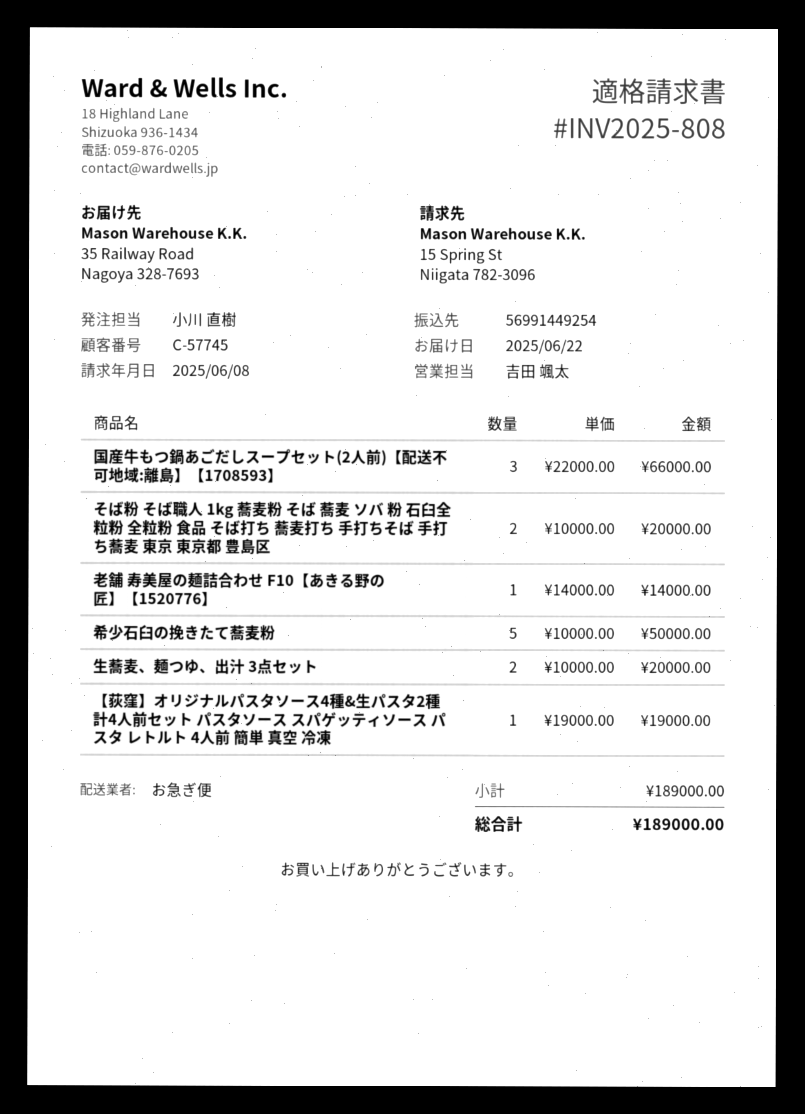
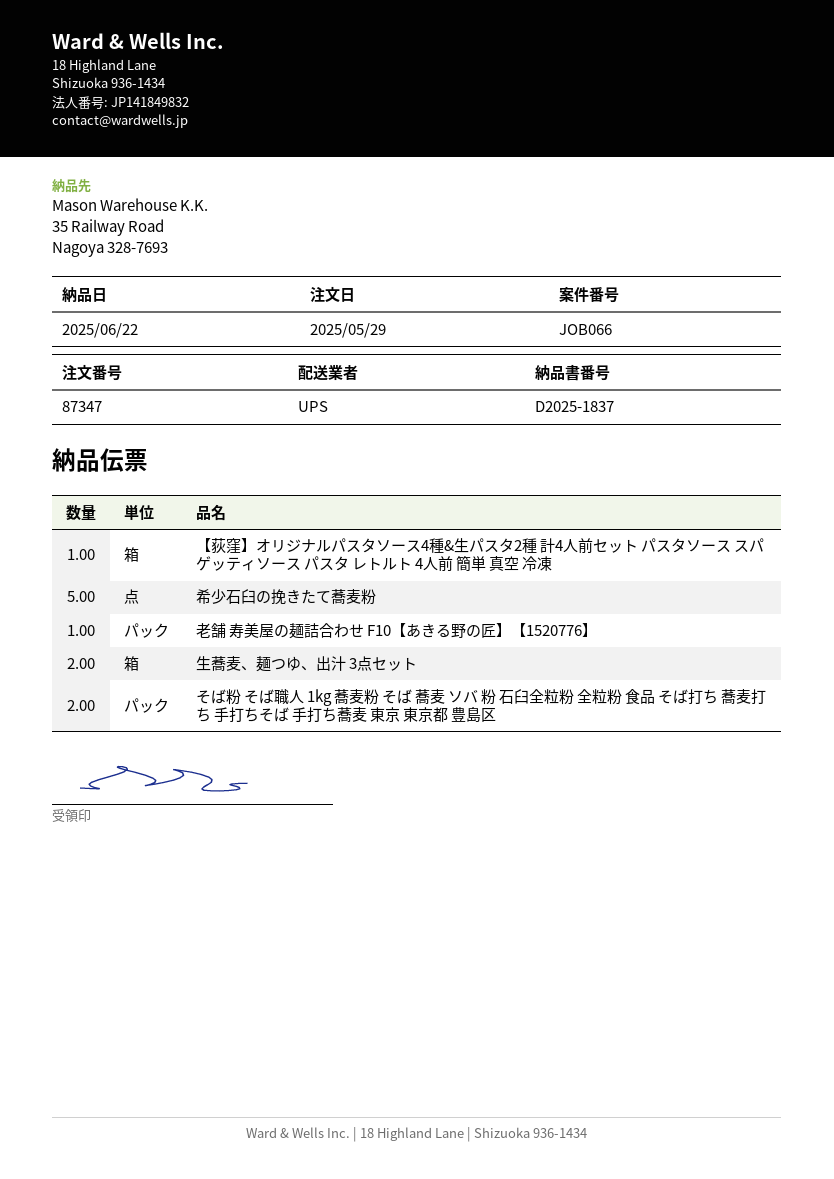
shipping method: express -> UPS
国産牛もつ鍋あごだしスープセット(2人前)【配送不可地域:離島】【1708593】: 3 -> none

